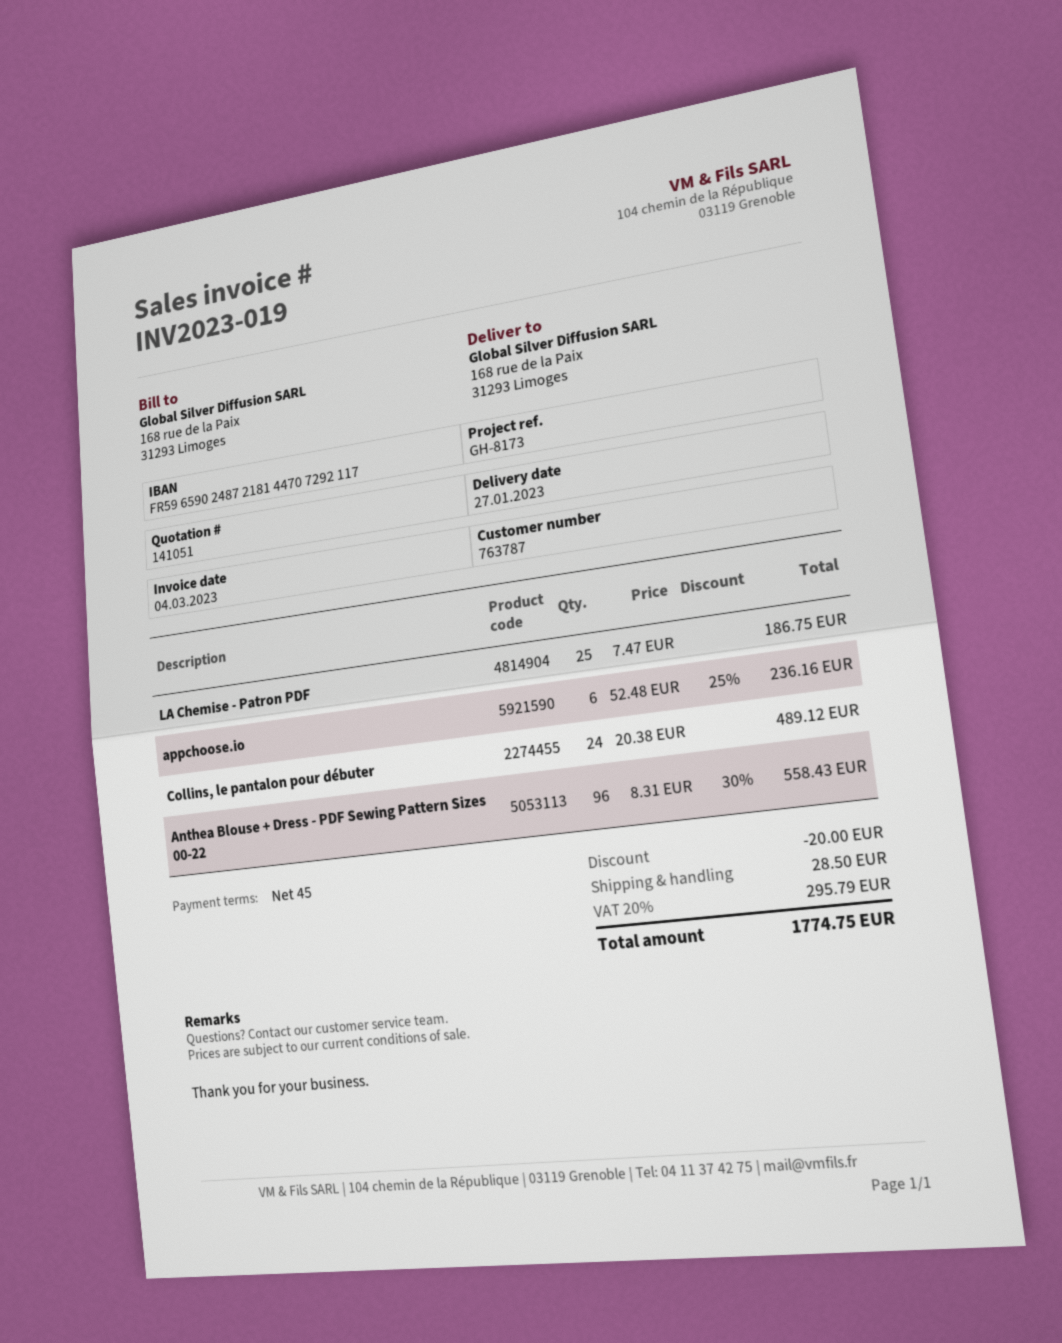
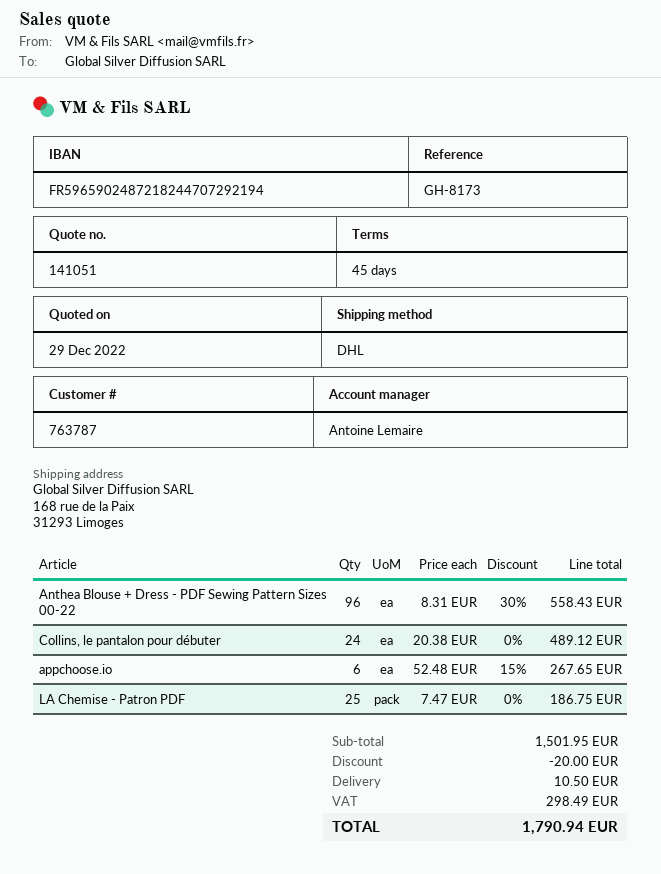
bank account: FR5965902487218144707292117 -> FR5965902487218244707292194
appchoose.io: 6 x 52.48 - 25% = 236.16 -> 6 x 52.48 - 15% = 267.65
shipping: 28.50 -> 10.50
tax: 295.79 -> 298.49
total: 1774.75 -> 1790.94

